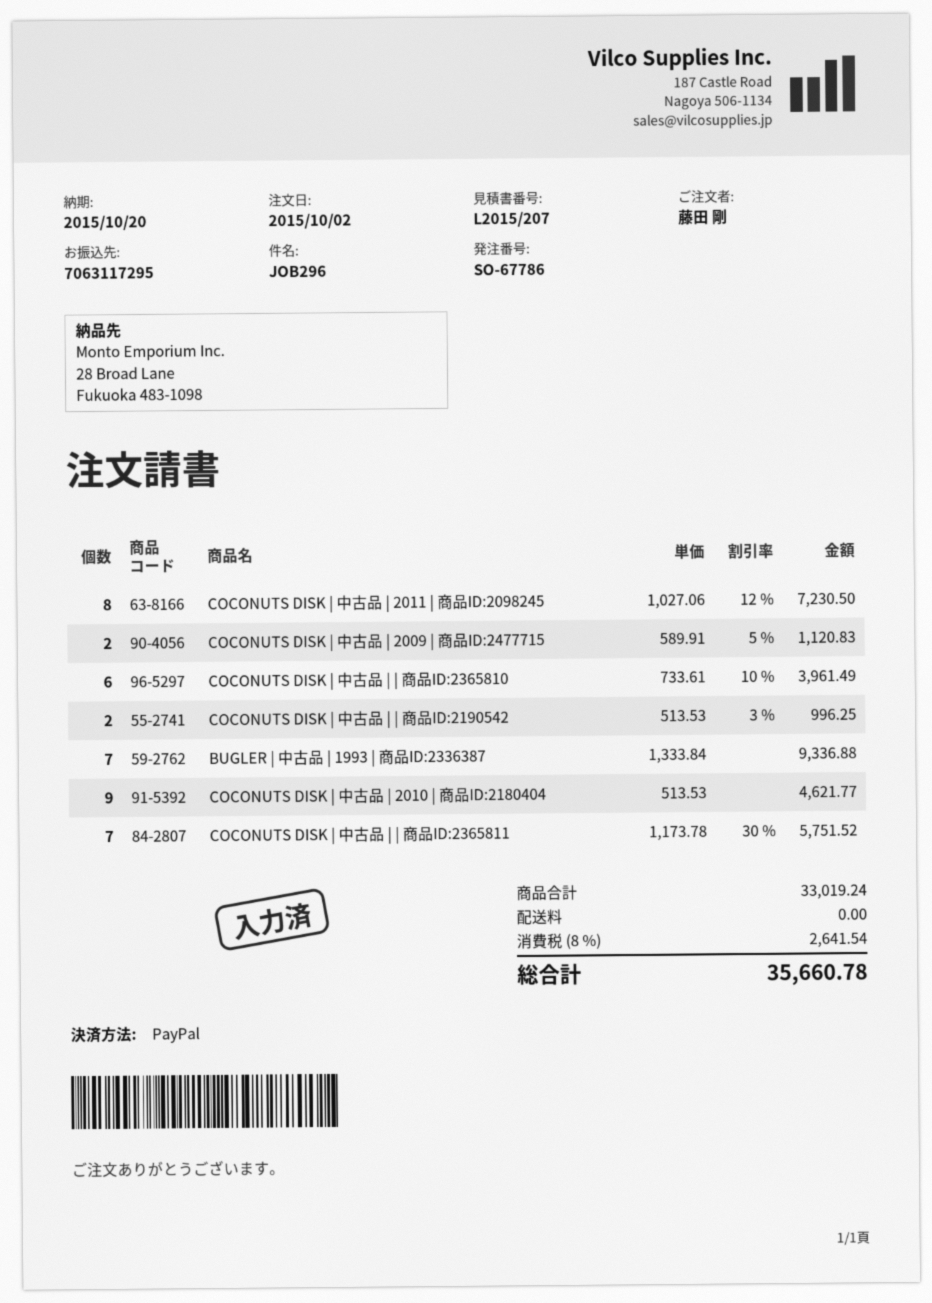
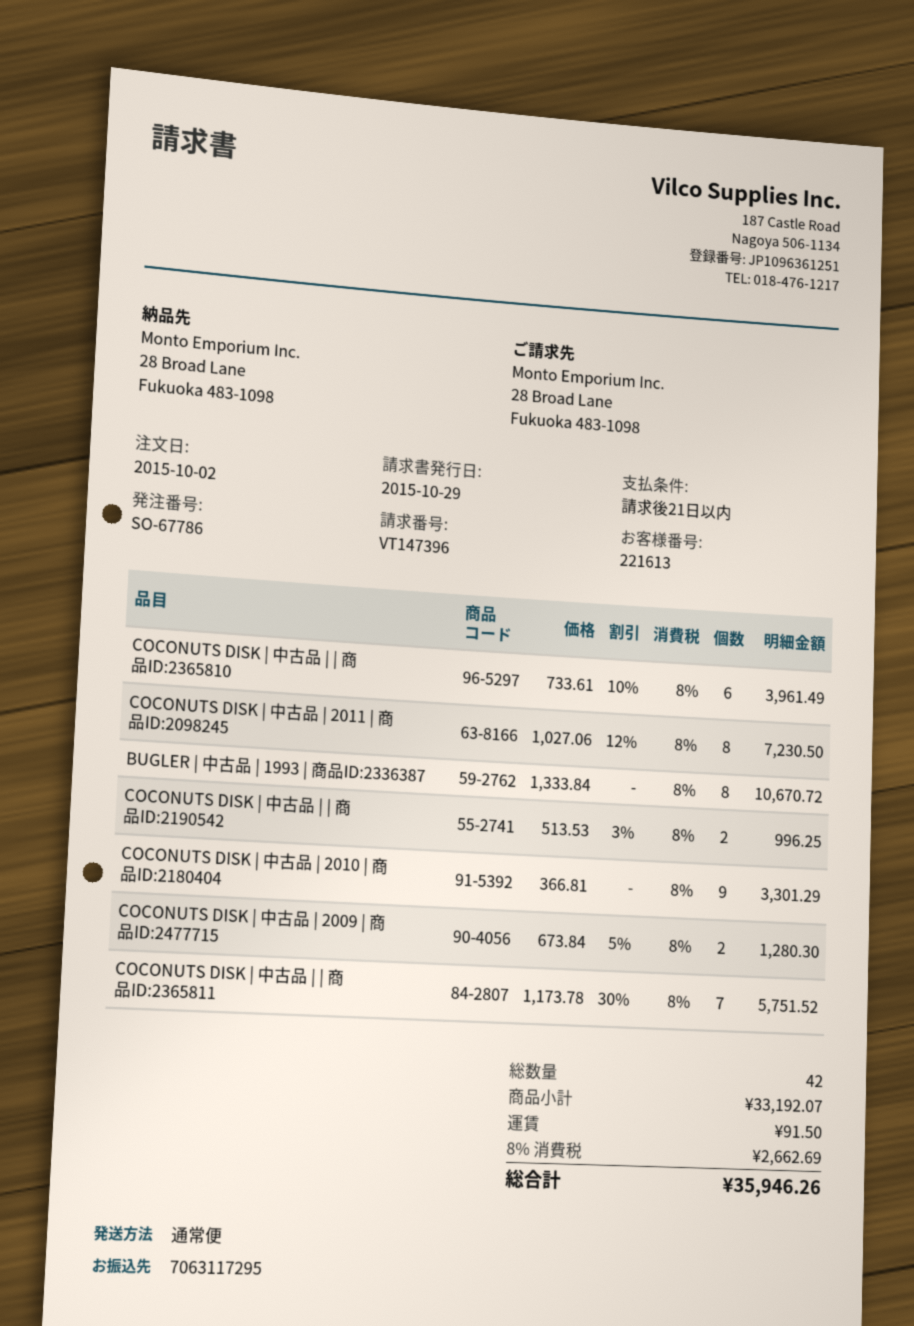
COCONUTS DISK | 中古品 | 2009 | 商品ID:2477715: 2 x 589.91 - 5% = 1120.83 -> 2 x 673.84 - 5% = 1280.30
BUGLER | 中古品 | 1993 | 商品ID:2336387: 7 x 1333.84 = 9336.88 -> 8 x 1333.84 = 10670.72
COCONUTS DISK | 中古品 | 2010 | 商品ID:2180404: 9 x 513.53 = 4621.77 -> 9 x 366.81 = 3301.29
subtotal: 33019.24 -> 33192.07
shipping: 0.00 -> 91.50
tax: 8% = 2641.54 -> 8% = 2662.69
total: 35660.78 -> 35946.26

